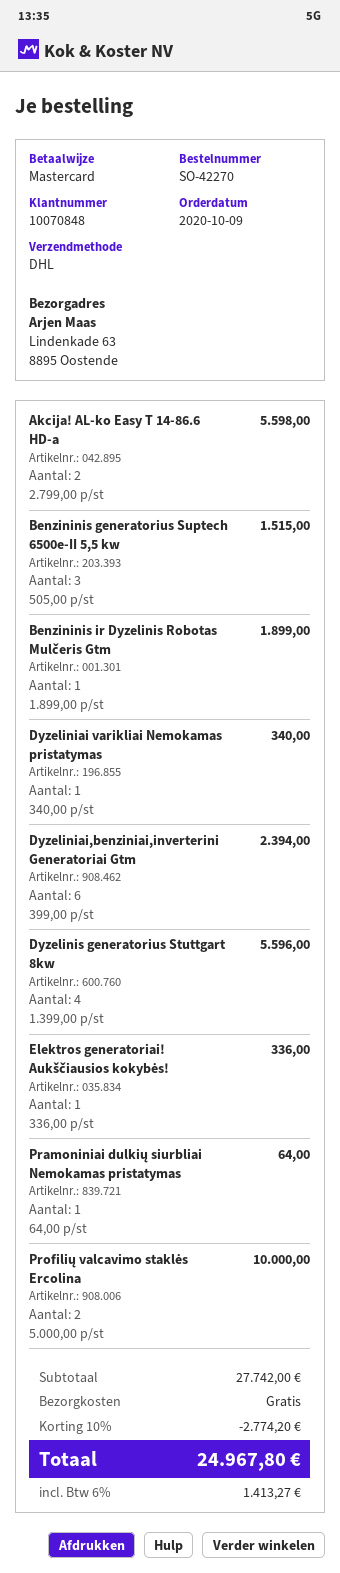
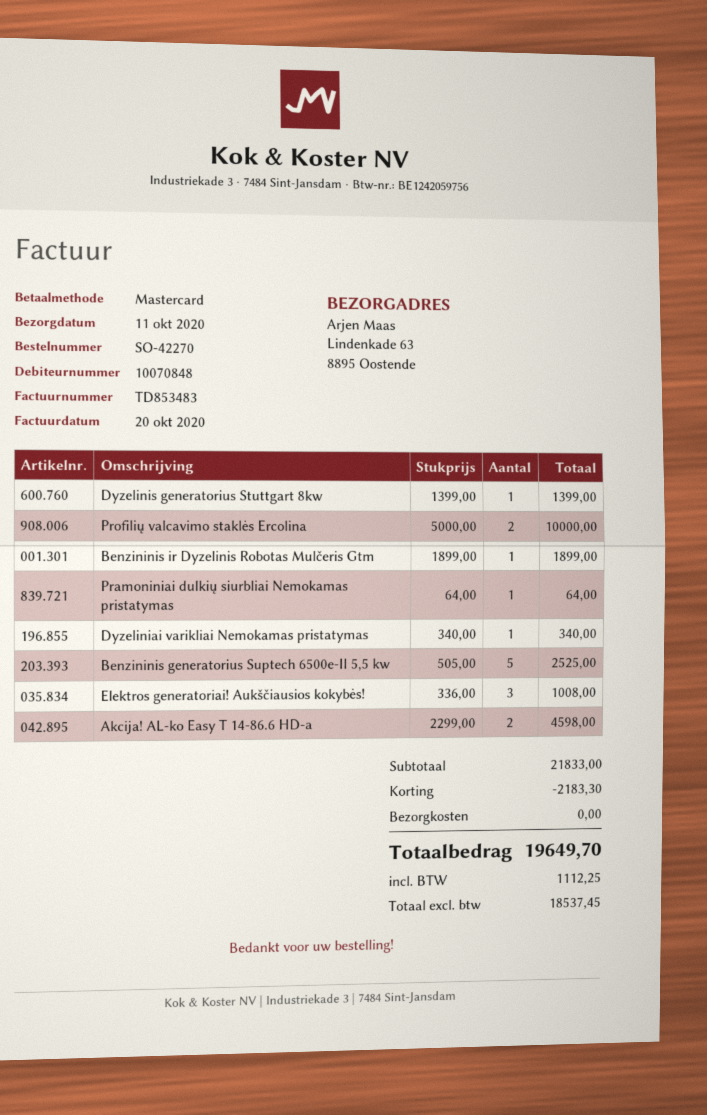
Akcija! AL-ko Easy T 14-86.6 HD-a: 2 x 2799.00 = 5598.00 -> 2 x 2299.00 = 4598.00
Benzininis generatorius Suptech 6500e-II 5,5 kw: 3 x 505.00 = 1515.00 -> 5 x 505.00 = 2525.00
Dyzeliniai,benziniai,inverterini Generatoriai Gtm: 6 x 399.00 = 2394.00 -> none
Dyzelinis generatorius Stuttgart 8kw: 4 x 1399.00 = 5596.00 -> 1 x 1399.00 = 1399.00
Elektros generatoriai! Aukščiausios kokybės!: 1 x 336.00 = 336.00 -> 3 x 336.00 = 1008.00
subtotal: 27742.00 -> 21833.00
discount: 2774.20 -> 2183.30
tax: 1413.27 -> 1112.25
total: 24967.80 -> 19649.70

